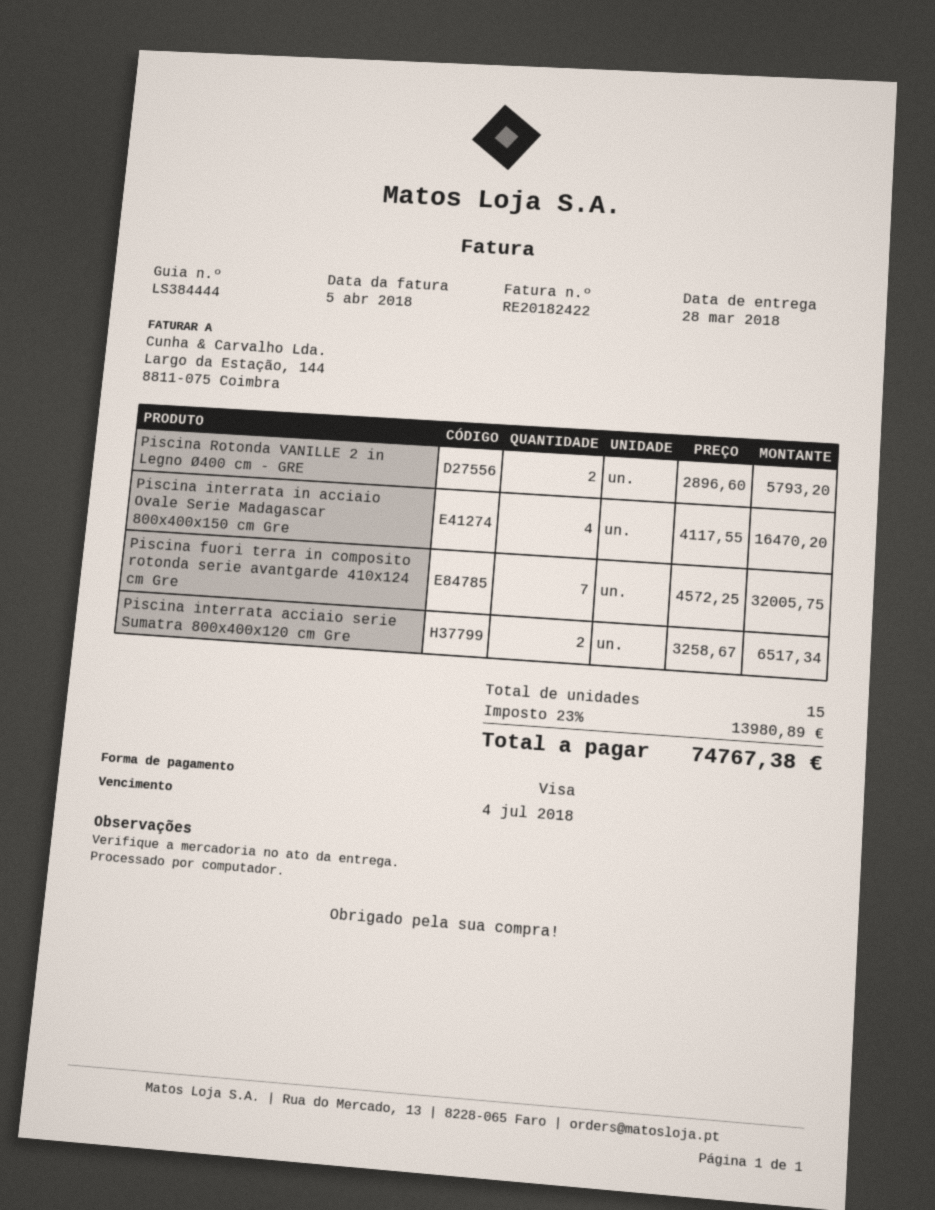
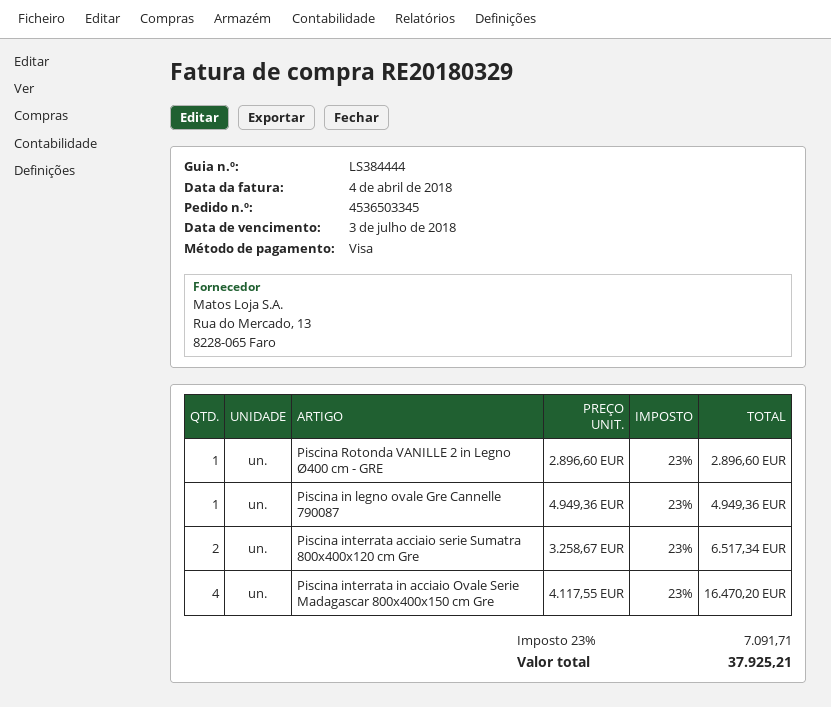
invoice number: RE20182422 -> RE20180329
invoice date: 2018-04-05 -> 2018-04-04
due date: 2018-07-04 -> 2018-07-03
Piscina Rotonda VANILLE 2 in Legno Ø400 cm - GRE: 2 x 2896.60 = 5793.20 -> 1 x 2896.60 = 2896.60
Piscina fuori terra in composito rotonda serie avantgarde 410x124 cm Gre: 7 x 4572.25 = 32005.75 -> none
Piscina in legno ovale Gre Cannelle 790087: none -> 1 x 4949.36 = 4949.36
tax: 23% = 13980.89 -> 23% = 7091.71
total: 74767.38 -> 37925.21

